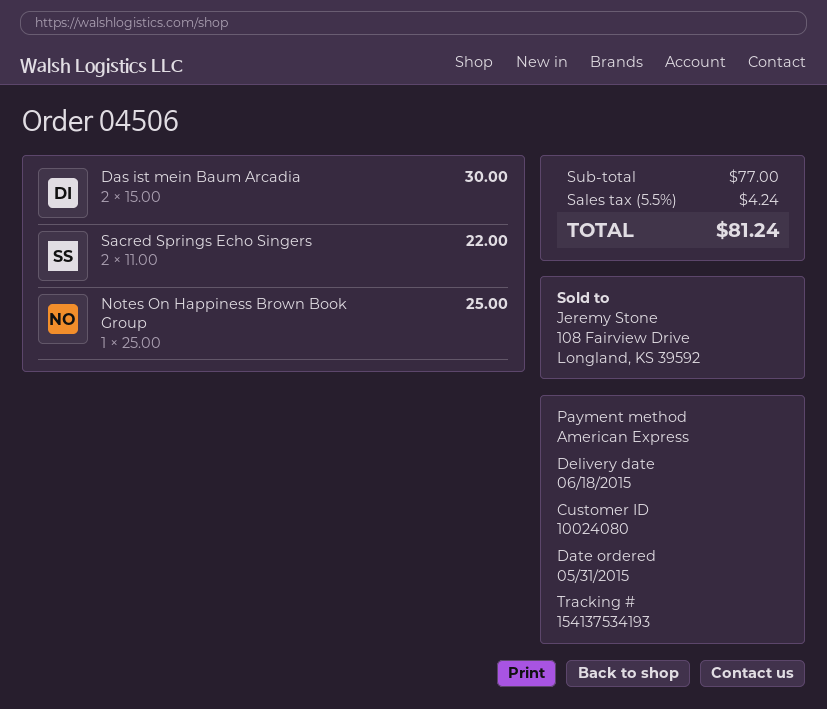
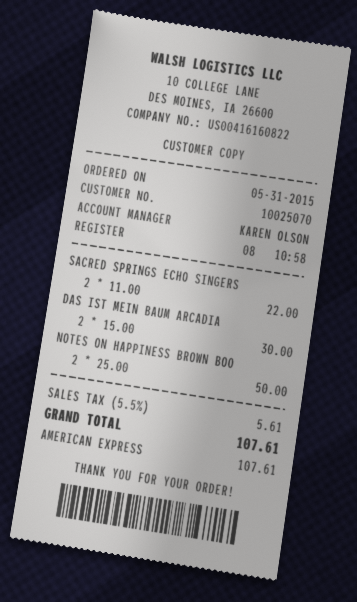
customer number: 10024080 -> 10025070
Notes On Happiness Brown Book Group: 1 x 25.00 = 25.00 -> 2 x 25.00 = 50.00
tax: 5.5% = 4.24 -> 5.5% = 5.61
total: 81.24 -> 107.61

